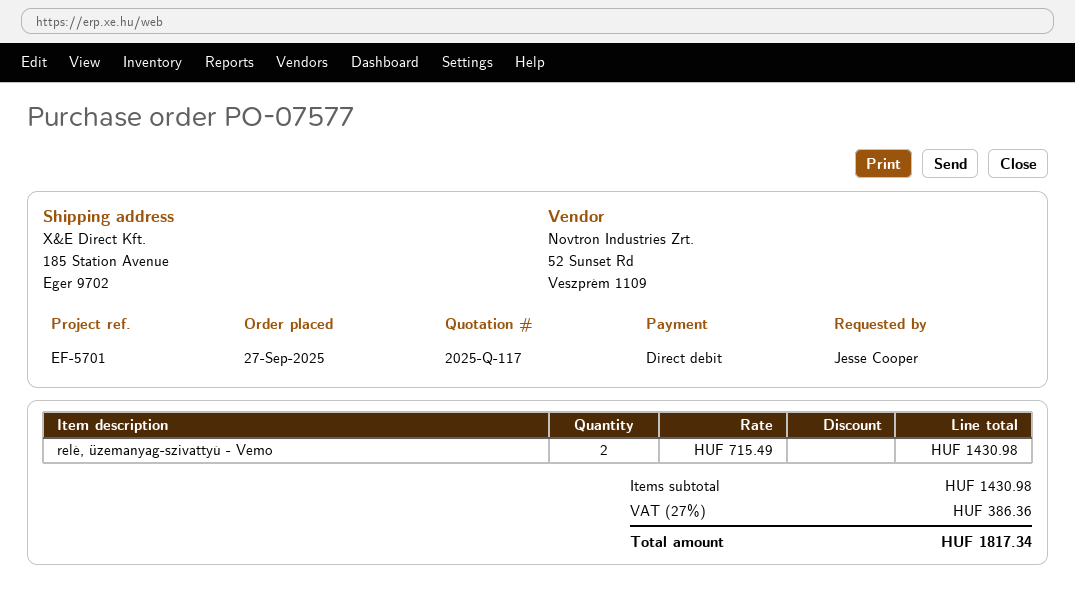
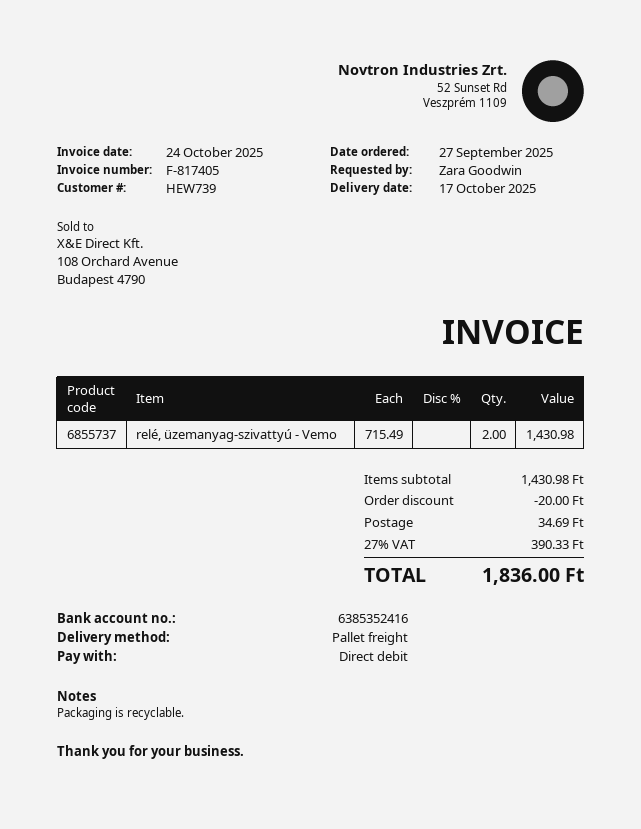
ordered by: Jesse Cooper -> Zara Goodwin
discount: none -> 20.00
shipping: none -> 34.69
tax: 27% = 386.36 -> 27% = 390.33
total: 1817.34 -> 1836.00

